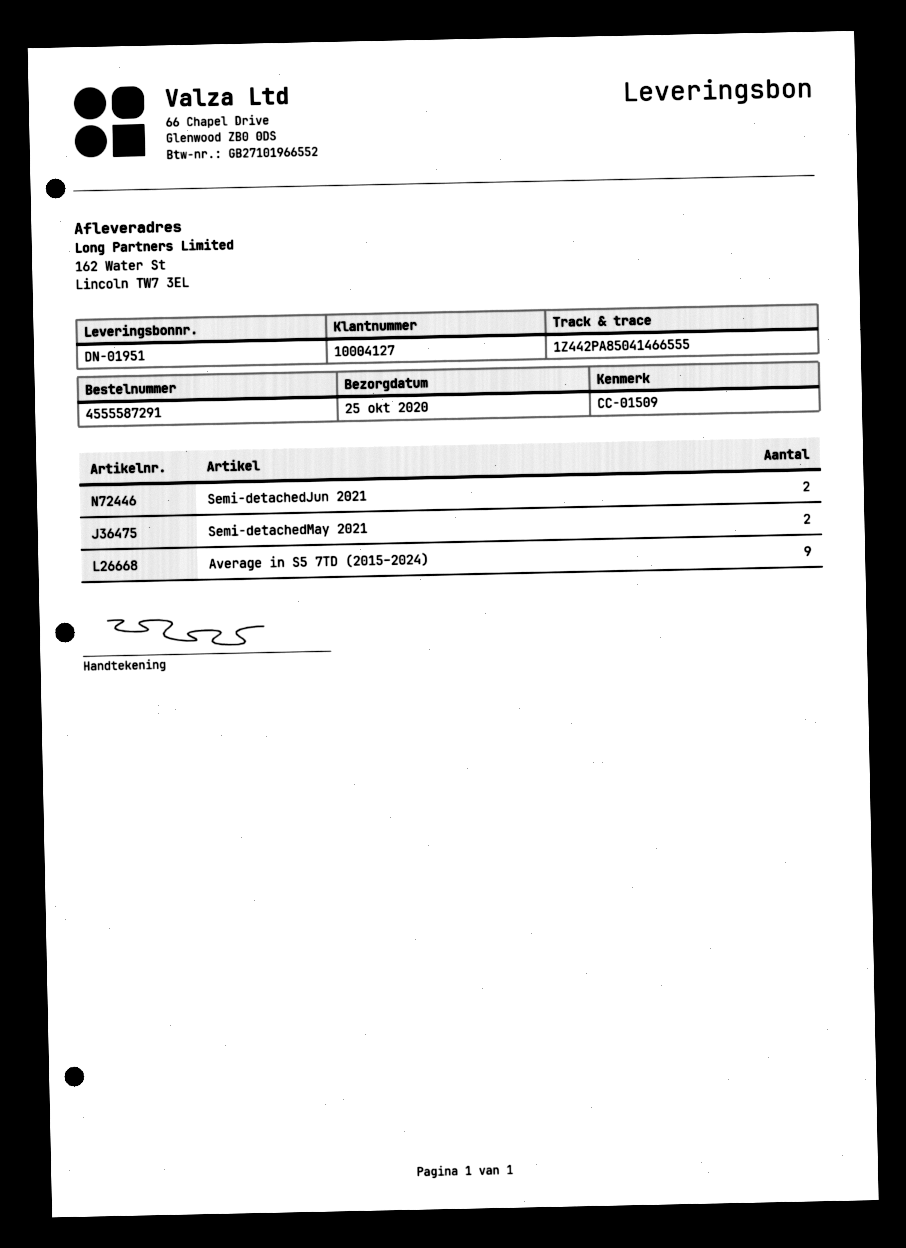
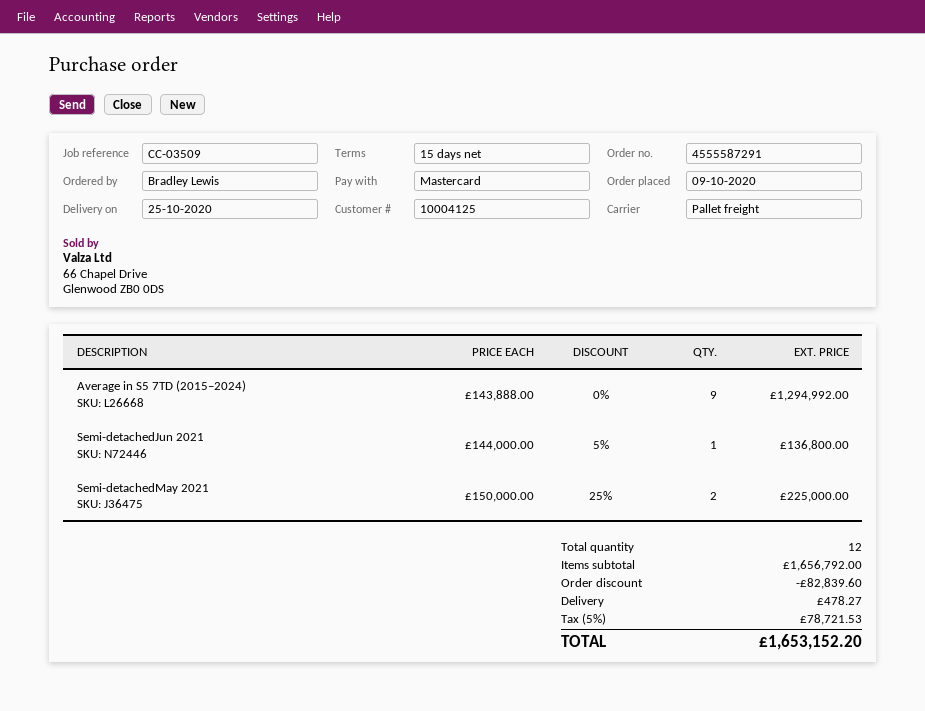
customer number: 10004127 -> 10004125
reference: CC-01509 -> CC-03509
Semi-detachedJun 2021: 2 -> 1

